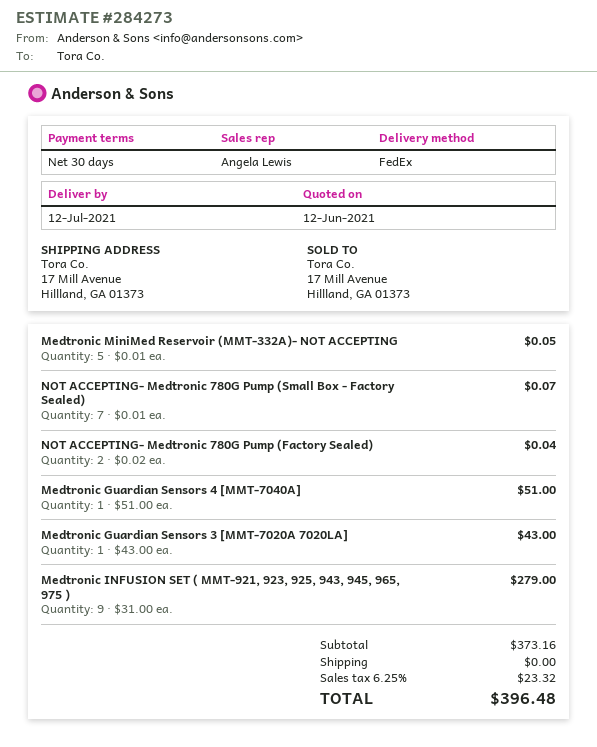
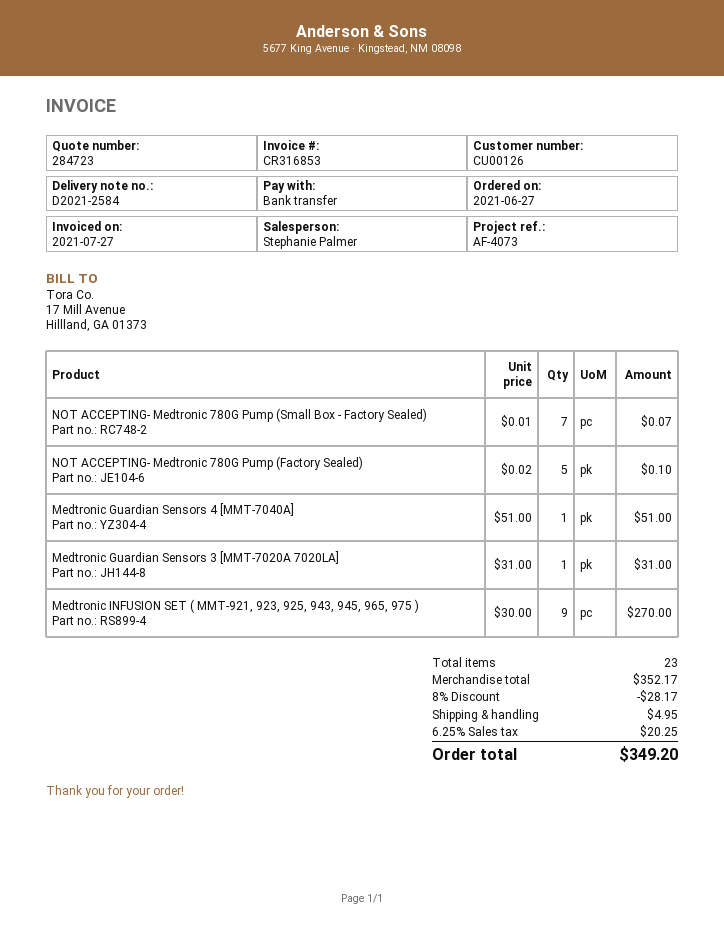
quote number: 284273 -> 284723
sales rep: Angela Lewis -> Stephanie Palmer
Medtronic MiniMed Reservoir (MMT-332A)- NOT ACCEPTING: 5 x 0.01 = 0.05 -> none
NOT ACCEPTING- Medtronic 780G Pump (Factory Sealed): 2 x 0.02 = 0.04 -> 5 x 0.02 = 0.10
Medtronic Guardian Sensors 3 [MMT-7020A 7020LA]: 1 x 43.00 = 43.00 -> 1 x 31.00 = 31.00
Medtronic INFUSION SET ( MMT-921, 923, 925, 943, 945, 965, 975 ): 9 x 31.00 = 279.00 -> 9 x 30.00 = 270.00
subtotal: 373.16 -> 352.17
discount: none -> 8% = 28.17
shipping: 0.00 -> 4.95
tax: 6.25% = 23.32 -> 6.25% = 20.25
total: 396.48 -> 349.20

